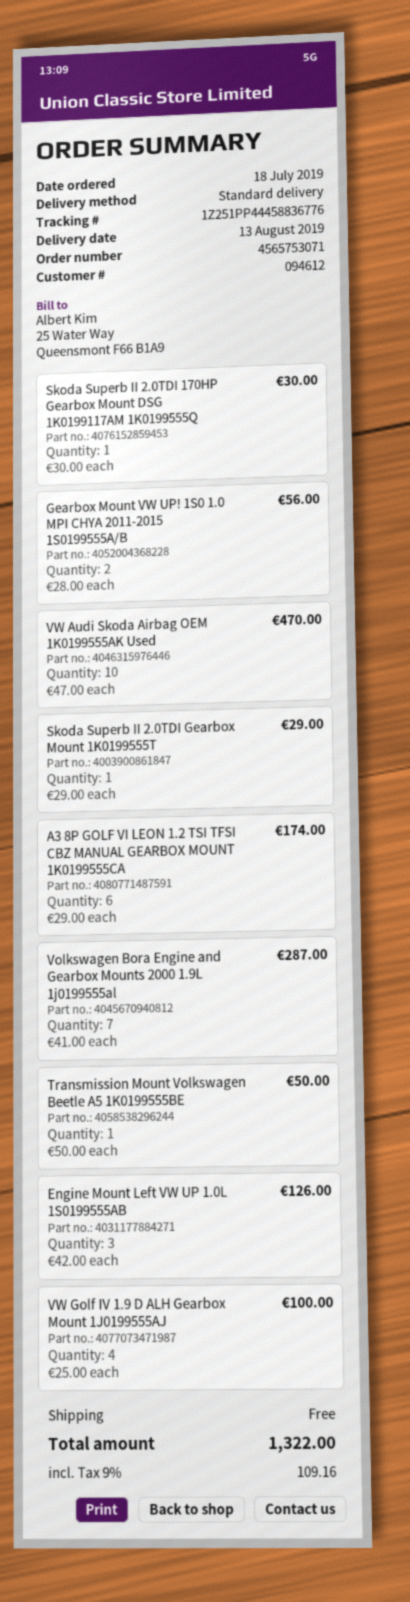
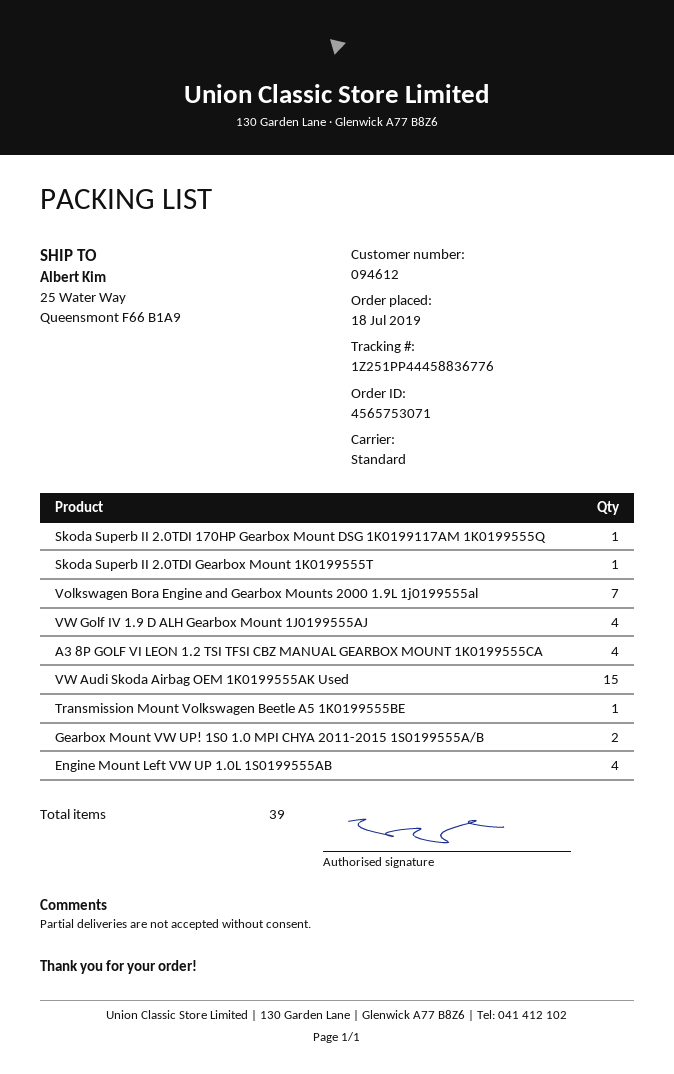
VW Audi Skoda Airbag OEM 1K0199555AK Used: 10 -> 15
A3 8P GOLF VI LEON 1.2 TSI TFSI CBZ MANUAL GEARBOX MOUNT 1K0199555CA: 6 -> 4
Engine Mount Left VW UP 1.0L 1S0199555AB: 3 -> 4

